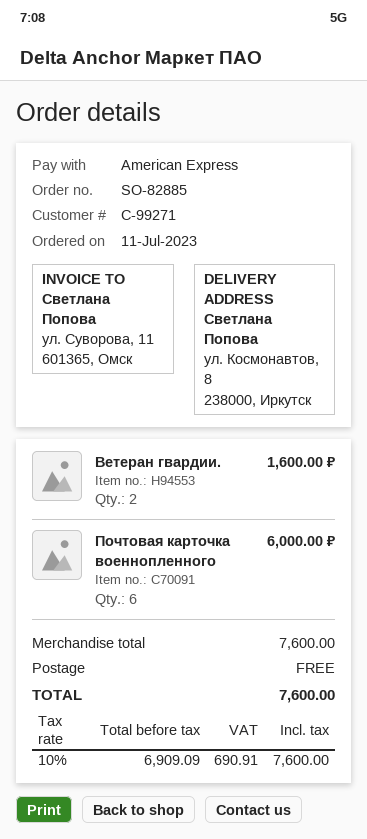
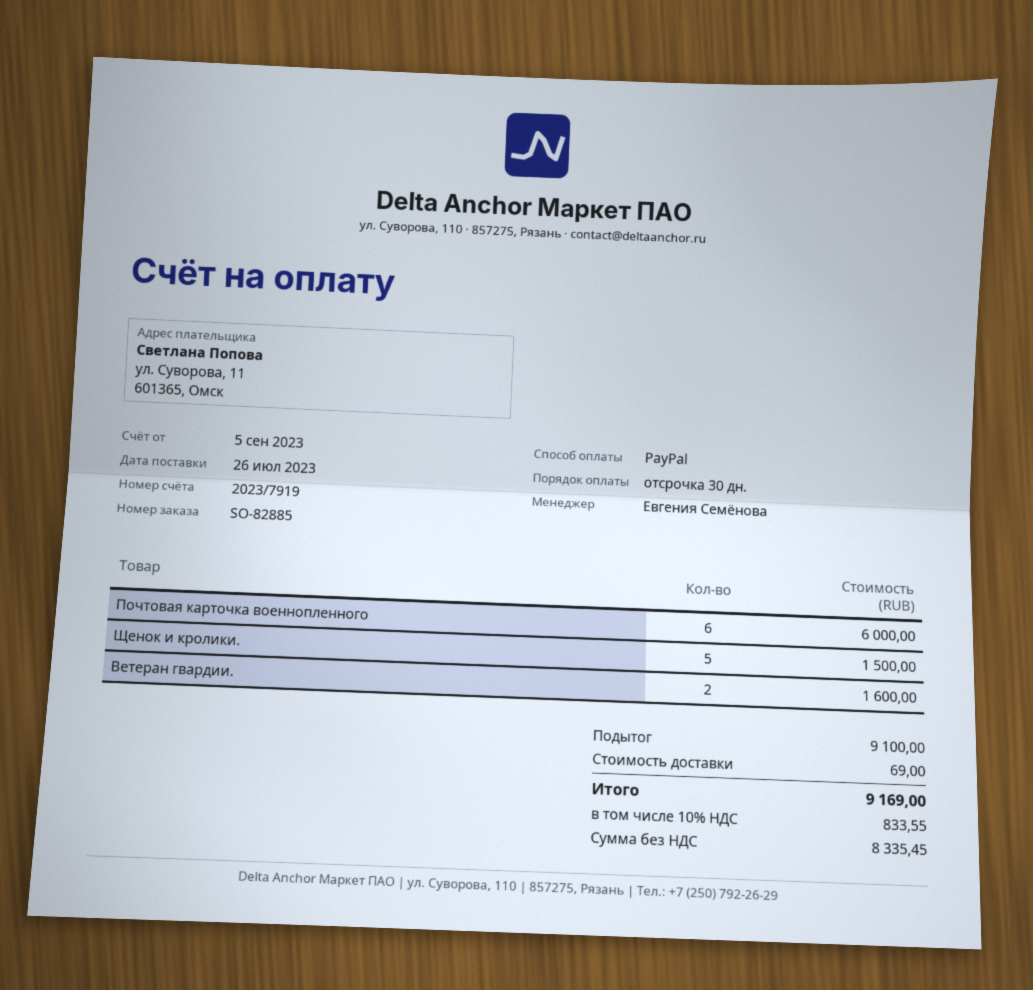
payment method: American Express -> PayPal
Щенок и кролики.: none -> 5 for 1500.00
subtotal: 7600.00 -> 9100.00
shipping: 0.00 -> 69.00
net: 6909.09 -> 8335.45
tax: 10% = 690.91 -> 10% = 833.55
total: 7600.00 -> 9169.00

